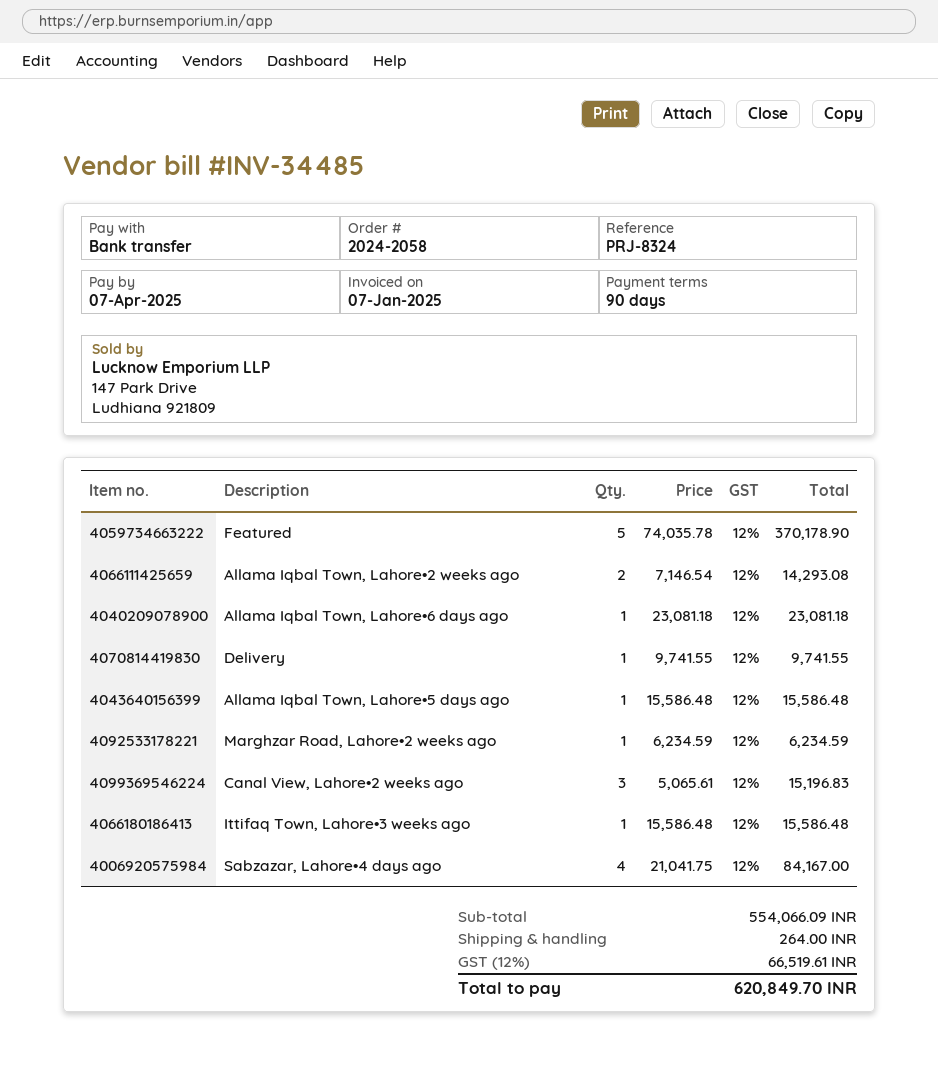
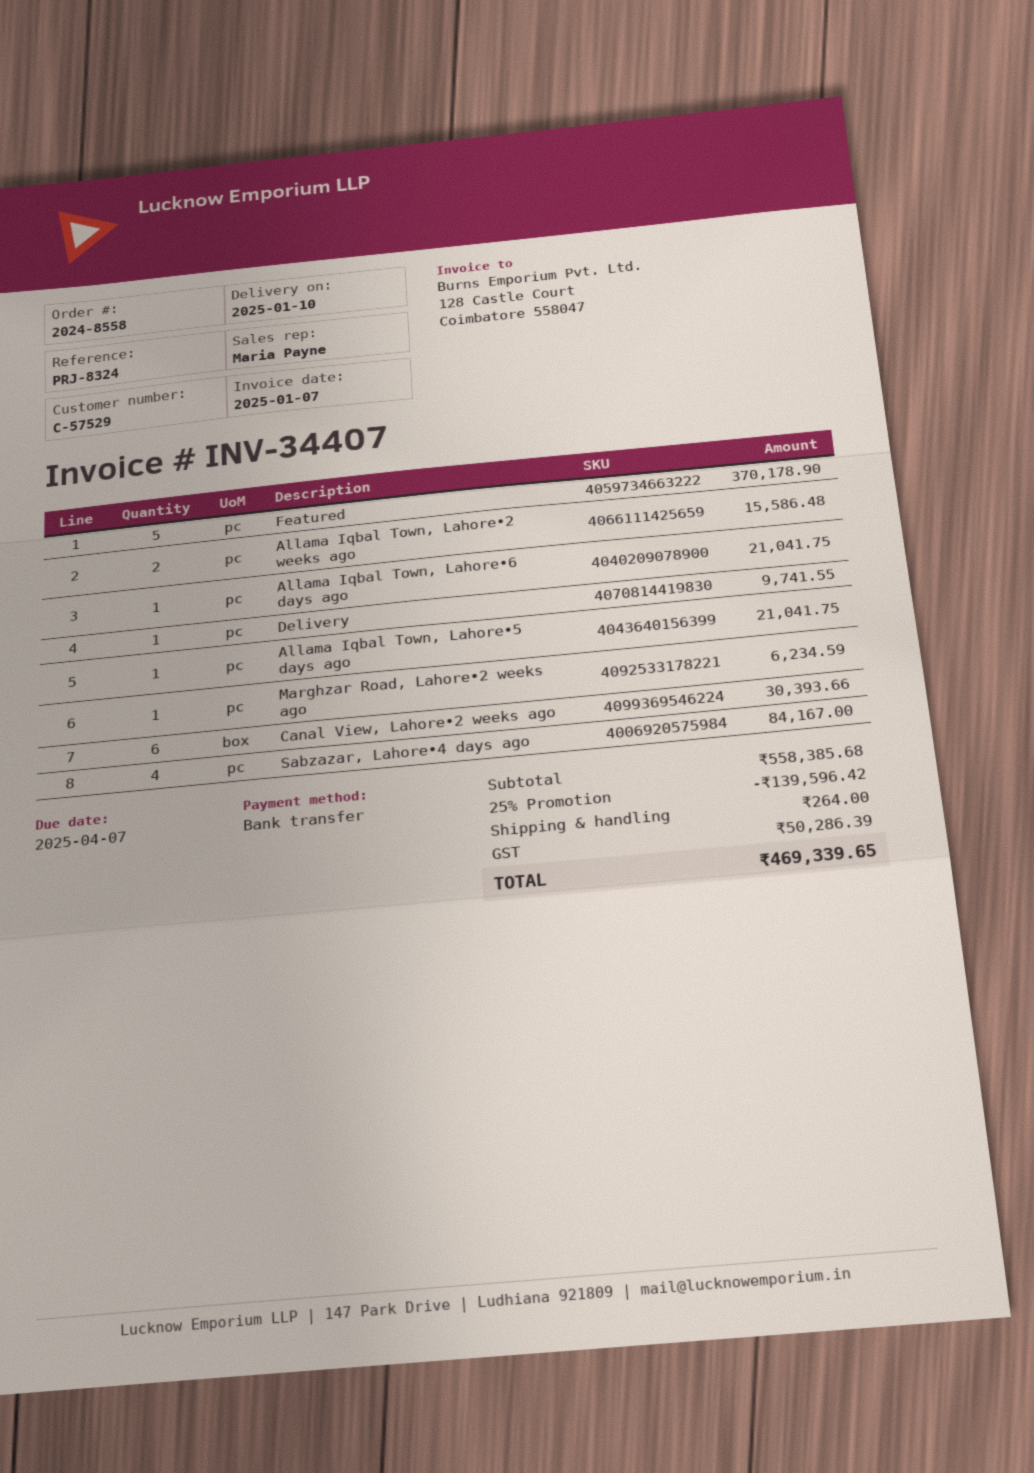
order number: 2024-2058 -> 2024-8558
invoice number: INV-34485 -> INV-34407
Allama Iqbal Town, Lahore•2 weeks ago: 2 for 14293.08 -> 2 for 15586.48
Allama Iqbal Town, Lahore•6 days ago: 1 for 23081.18 -> 1 for 21041.75
Allama Iqbal Town, Lahore•5 days ago: 1 for 15586.48 -> 1 for 21041.75
Canal View, Lahore•2 weeks ago: 3 for 15196.83 -> 6 for 30393.66
Ittifaq Town, Lahore•3 weeks ago: 1 for 15586.48 -> none
subtotal: 554066.09 -> 558385.68
discount: none -> 25% = 139596.42
tax: 66519.61 -> 50286.39
total: 620849.70 -> 469339.65

